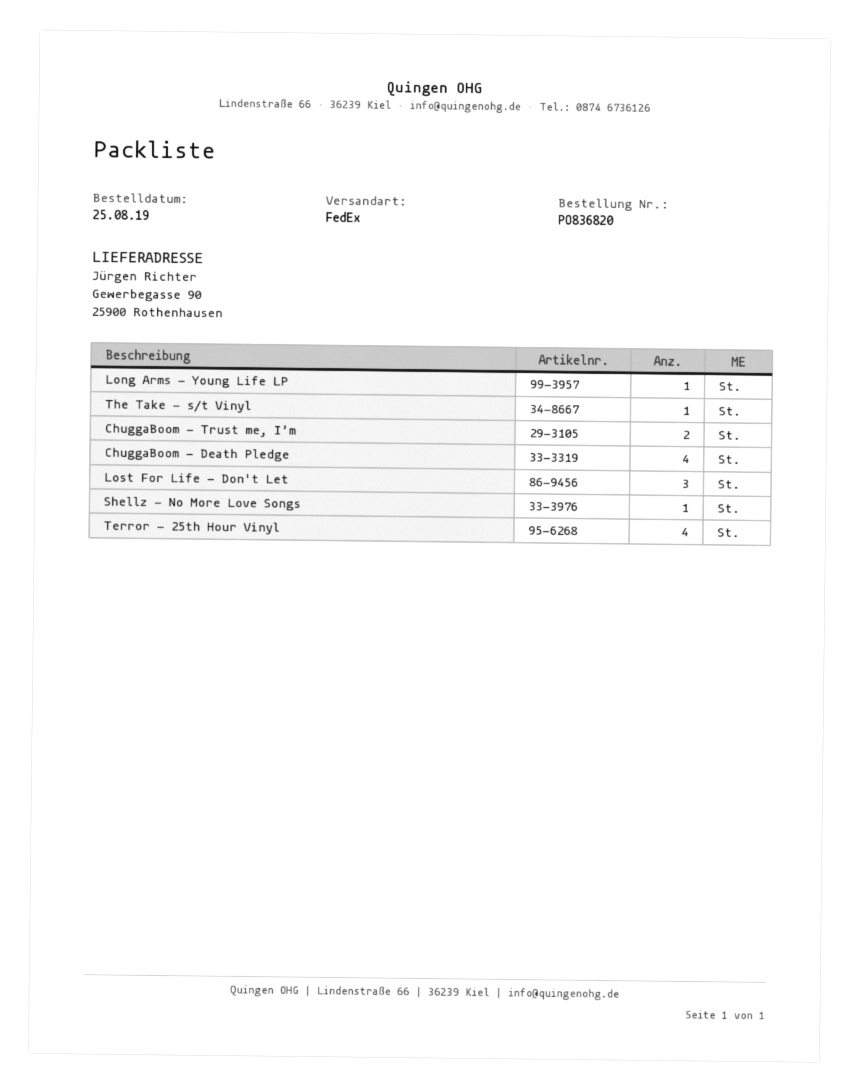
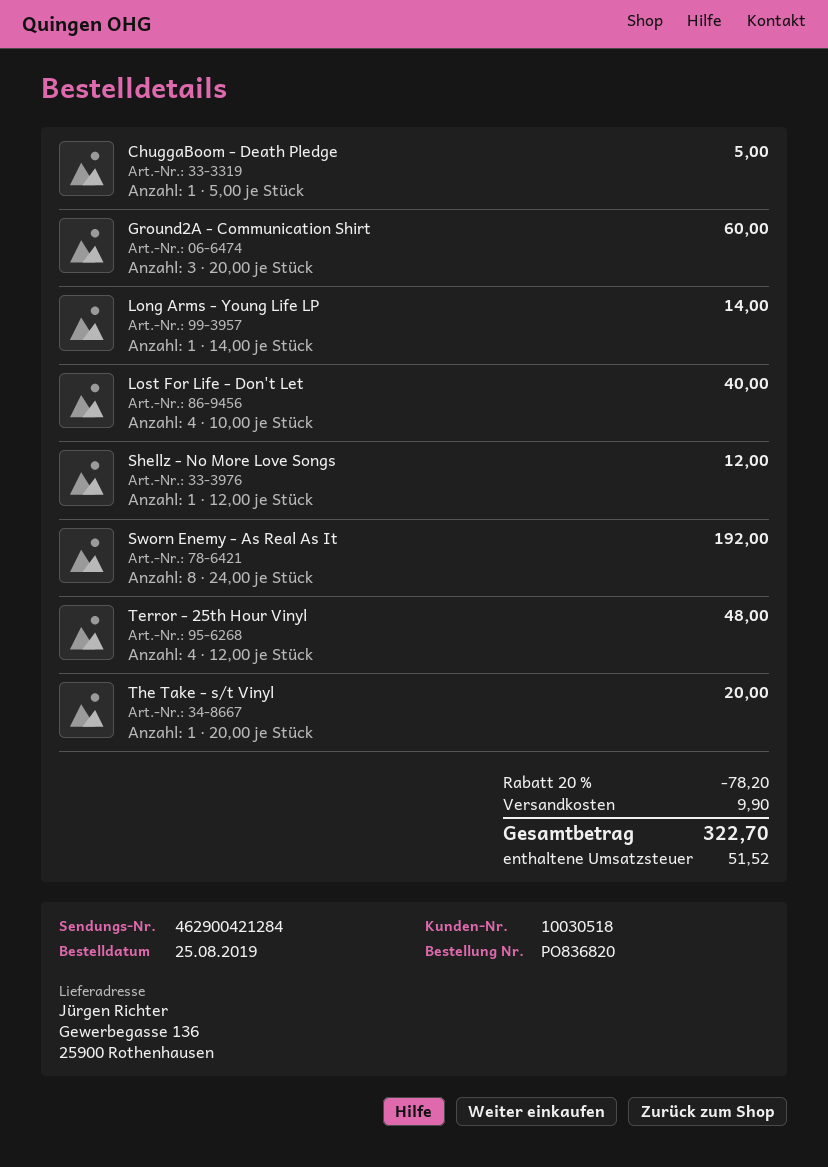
ship to: Gewerbegasse 90, 25900 Rothenhausen -> Gewerbegasse 136, 25900 Rothenhausen
ChuggaBoom - Trust me, I’m: 2 -> none
ChuggaBoom - Death Pledge: 4 -> 1
Lost For Life - Don't Let: 3 -> 4
Ground2A - Communication Shirt: none -> 3
Sworn Enemy - As Real As It: none -> 8

